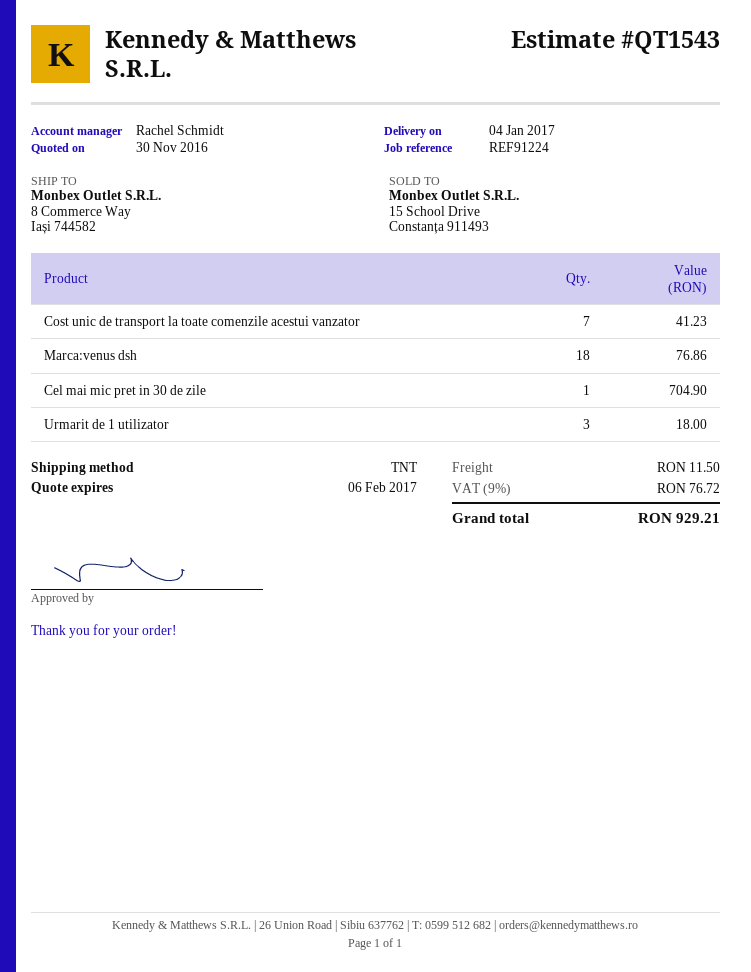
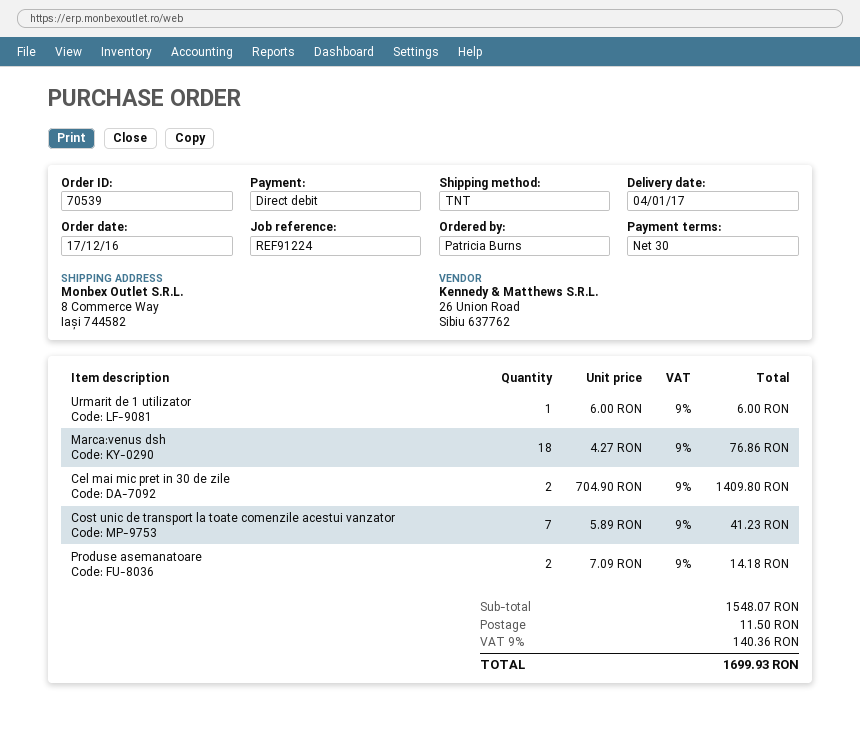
Cel mai mic pret in 30 de zile: 1 for 704.90 -> 2 for 1409.80
Urmarit de 1 utilizator: 3 for 18.00 -> 1 for 6.00
Produse asemanatoare: none -> 2 for 14.18
tax: 9% = 76.72 -> 9% = 140.36
total: 929.21 -> 1699.93

